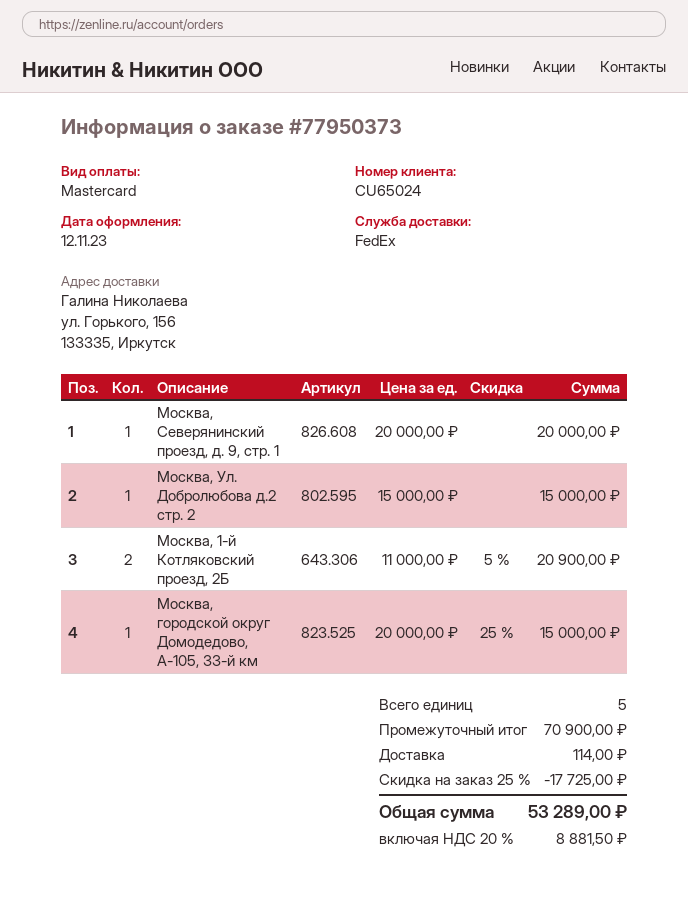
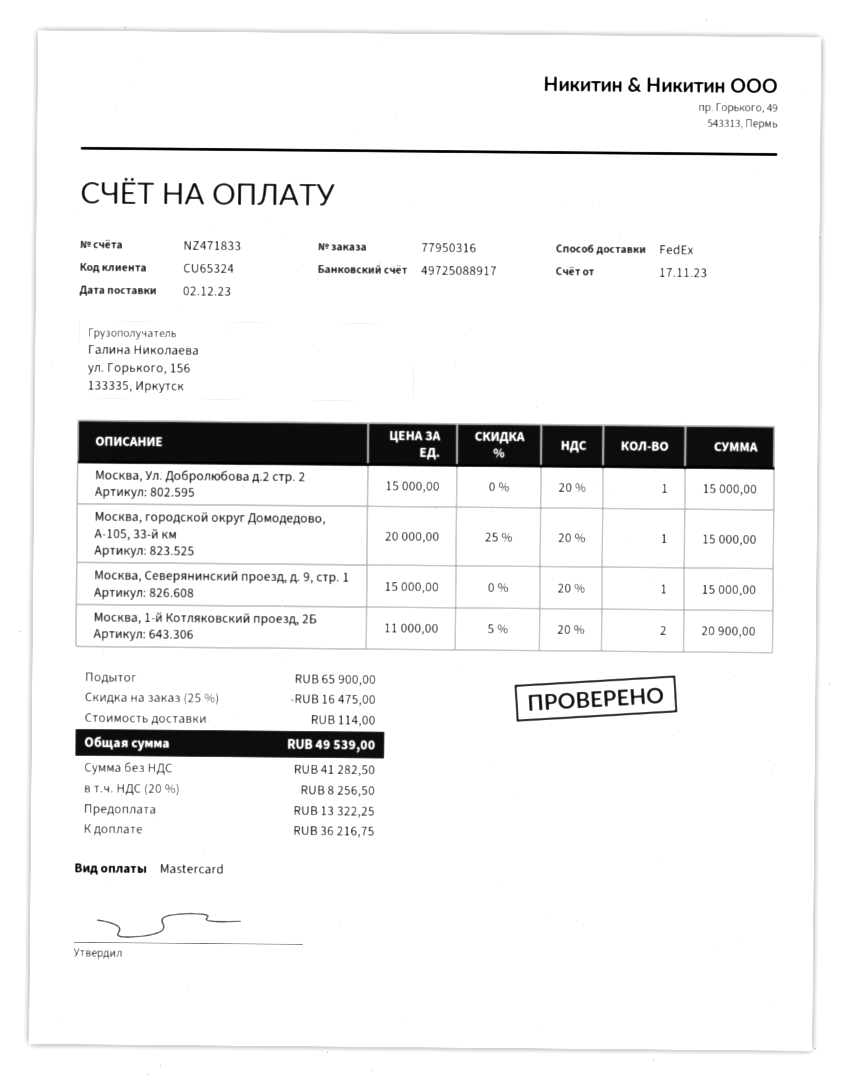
order number: 77950373 -> 77950316
customer number: CU65024 -> CU65324
Москва, Северянинский проезд, д. 9, стр. 1: 1 x 20000.00 = 20000.00 -> 1 x 15000.00 = 15000.00
subtotal: 70900.00 -> 65900.00
discount: 25% = 17725.00 -> 25% = 16475.00
tax: 20% = 8881.50 -> 20% = 8256.50
total: 53289.00 -> 49539.00

